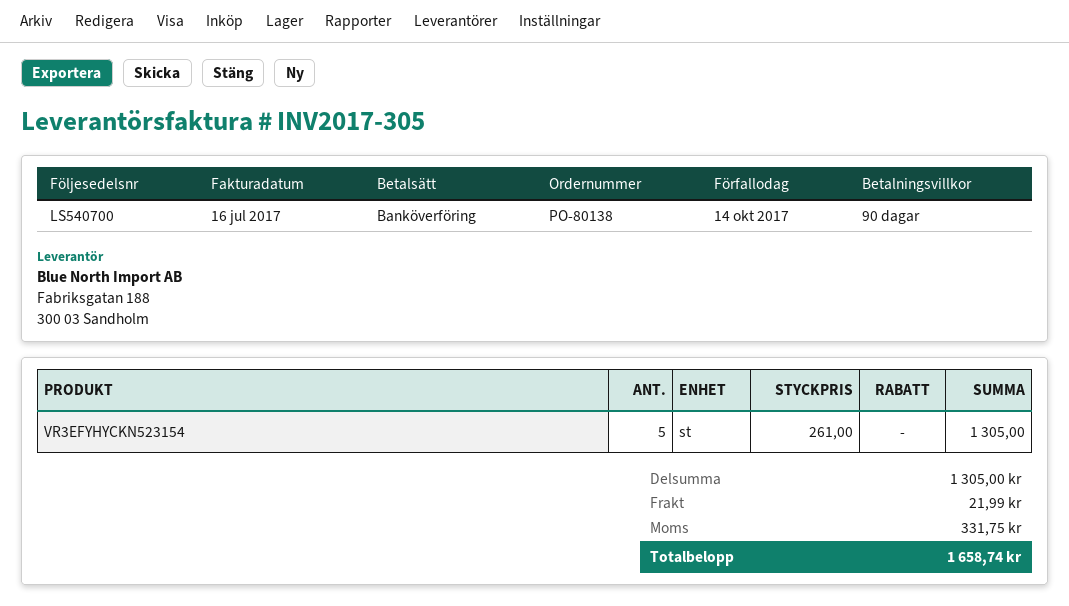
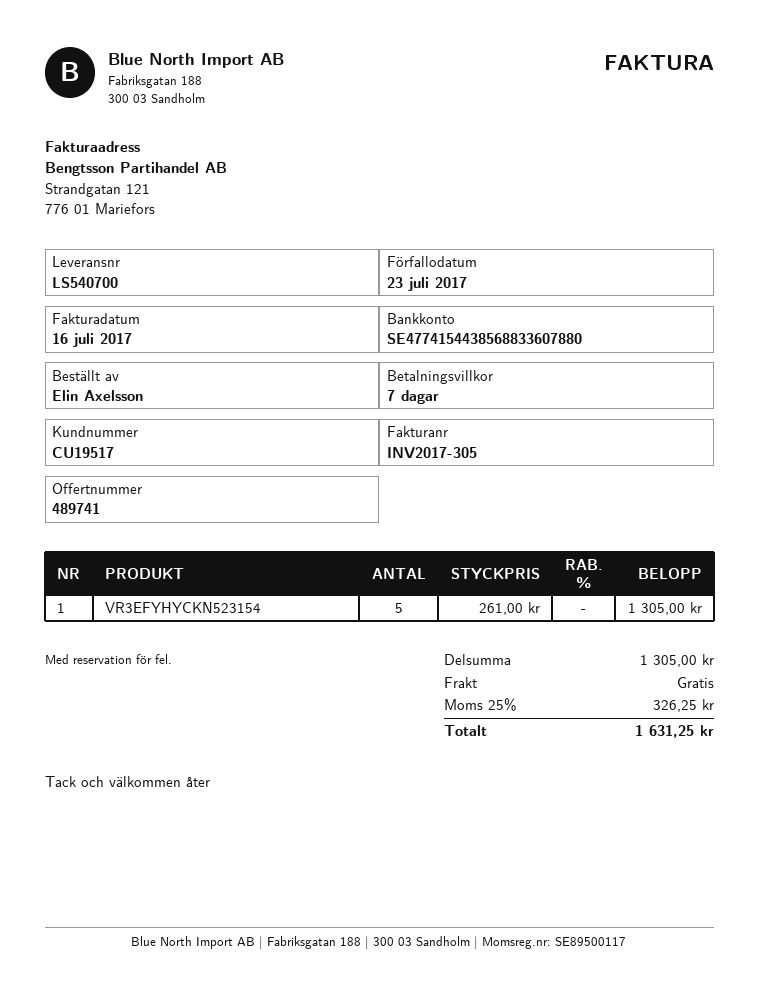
payment terms: 90 days -> 7 days
due date: 2017-10-14 -> 2017-07-23
shipping: 21.99 -> 0.00
tax: 331.75 -> 326.25
total: 1658.74 -> 1631.25

